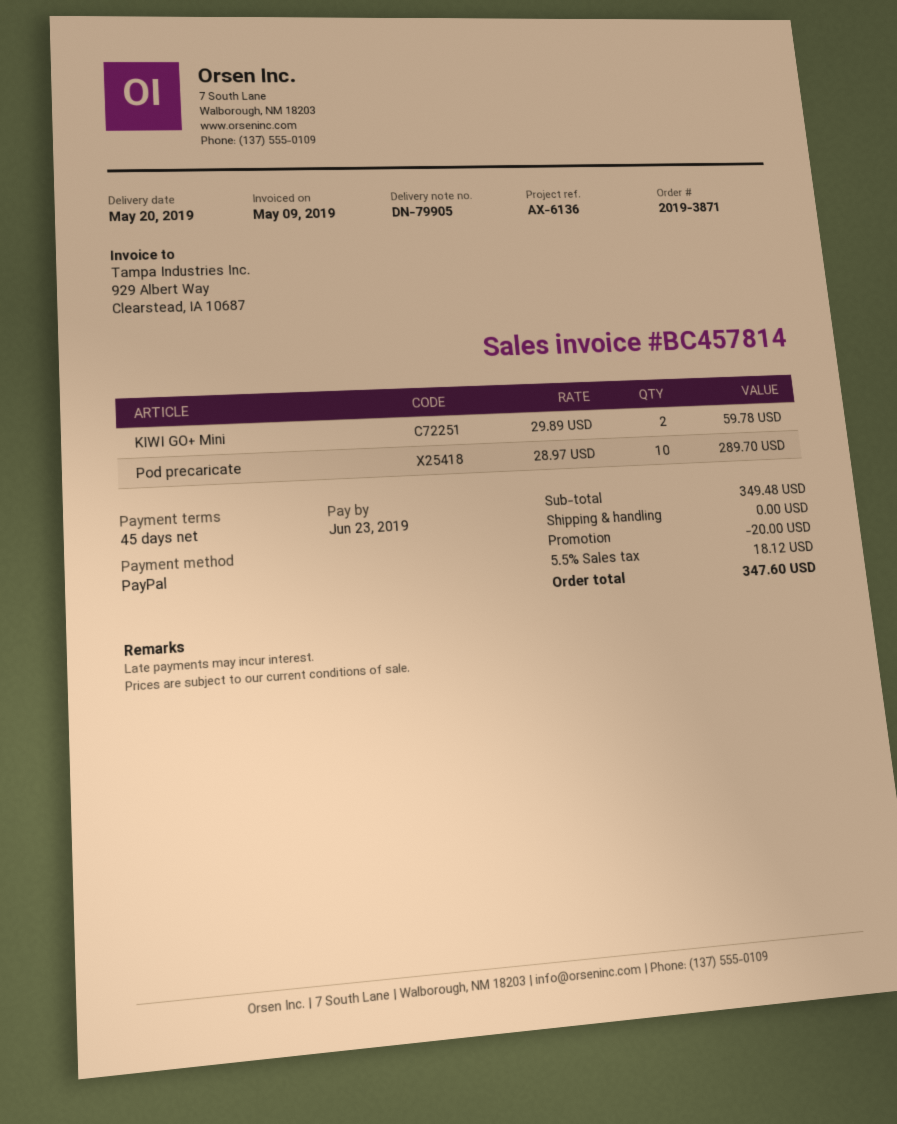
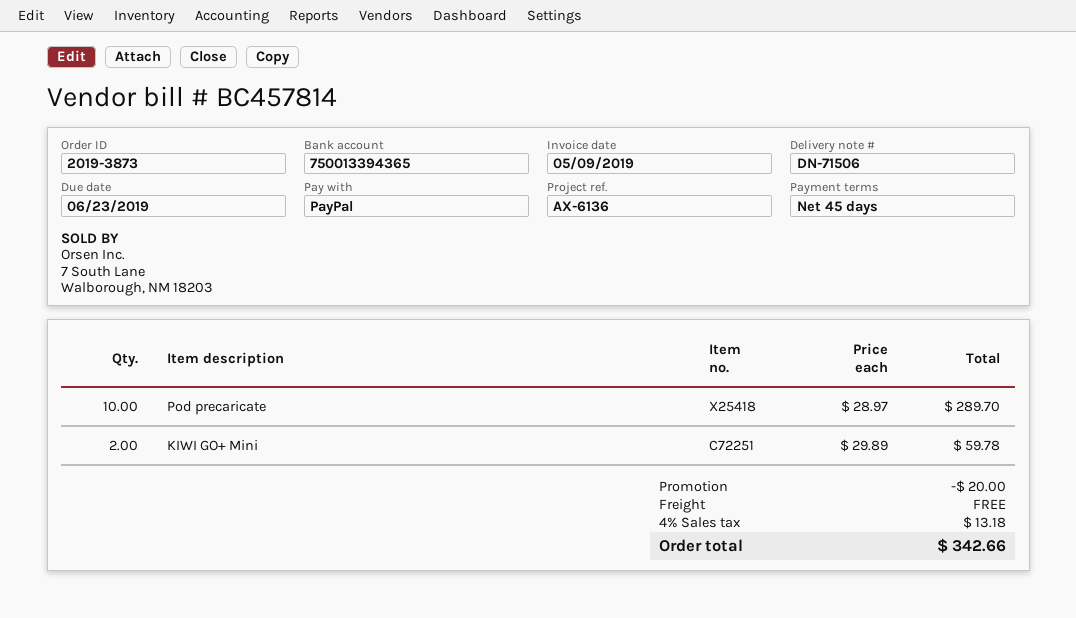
order number: 2019-3871 -> 2019-3873
delivery note number: DN-79905 -> DN-71506
tax: 5.5% = 18.12 -> 4% = 13.18
total: 347.60 -> 342.66

